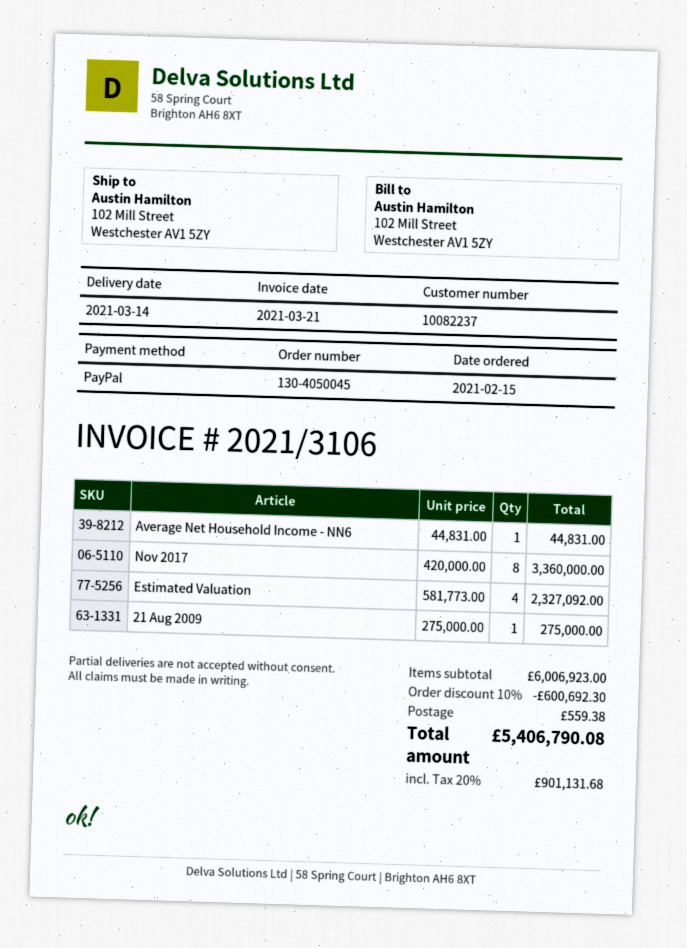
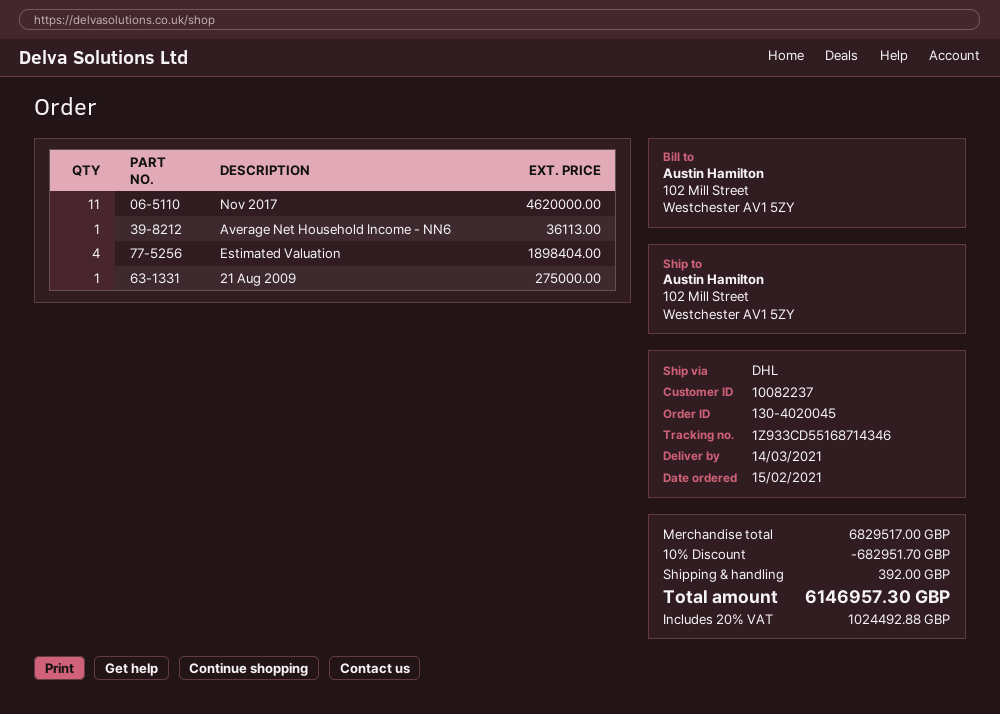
order number: 130-4050045 -> 130-4020045
Average Net Household Income - NN6: 1 for 44831.00 -> 1 for 36113.00
Nov 2017: 8 for 3360000.00 -> 11 for 4620000.00
Estimated Valuation: 4 for 2327092.00 -> 4 for 1898404.00
subtotal: 6006923.00 -> 6829517.00
discount: 10% = 600692.30 -> 10% = 682951.70
shipping: 559.38 -> 392.00
tax: 20% = 901131.68 -> 20% = 1024492.88
total: 5406790.08 -> 6146957.30

